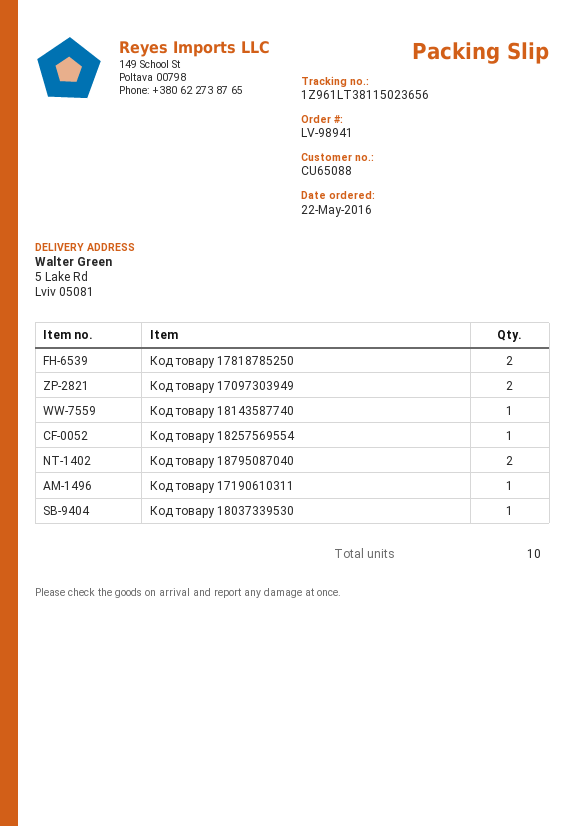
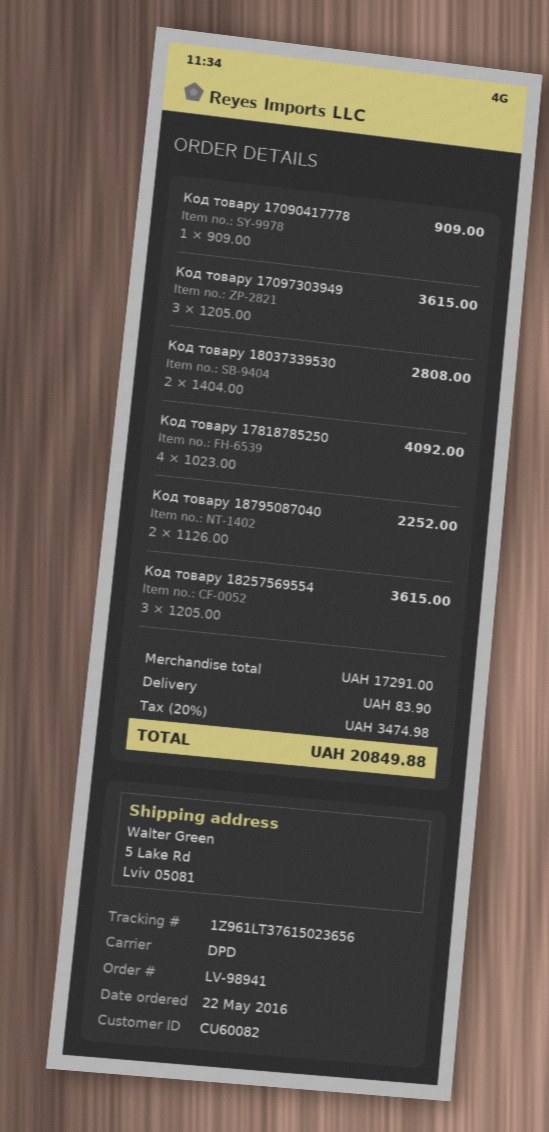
customer number: CU65088 -> CU60082
tracking number: 1Z961LT38115023656 -> 1Z961LT37615023656
Код товару 17818785250: 2 -> 4
Код товару 17097303949: 2 -> 3
Код товару 18143587740: 1 -> none
Код товару 18257569554: 1 -> 3
Код товару 17190610311: 1 -> none
Код товару 18037339530: 1 -> 2
Код товару 17090417778: none -> 1

